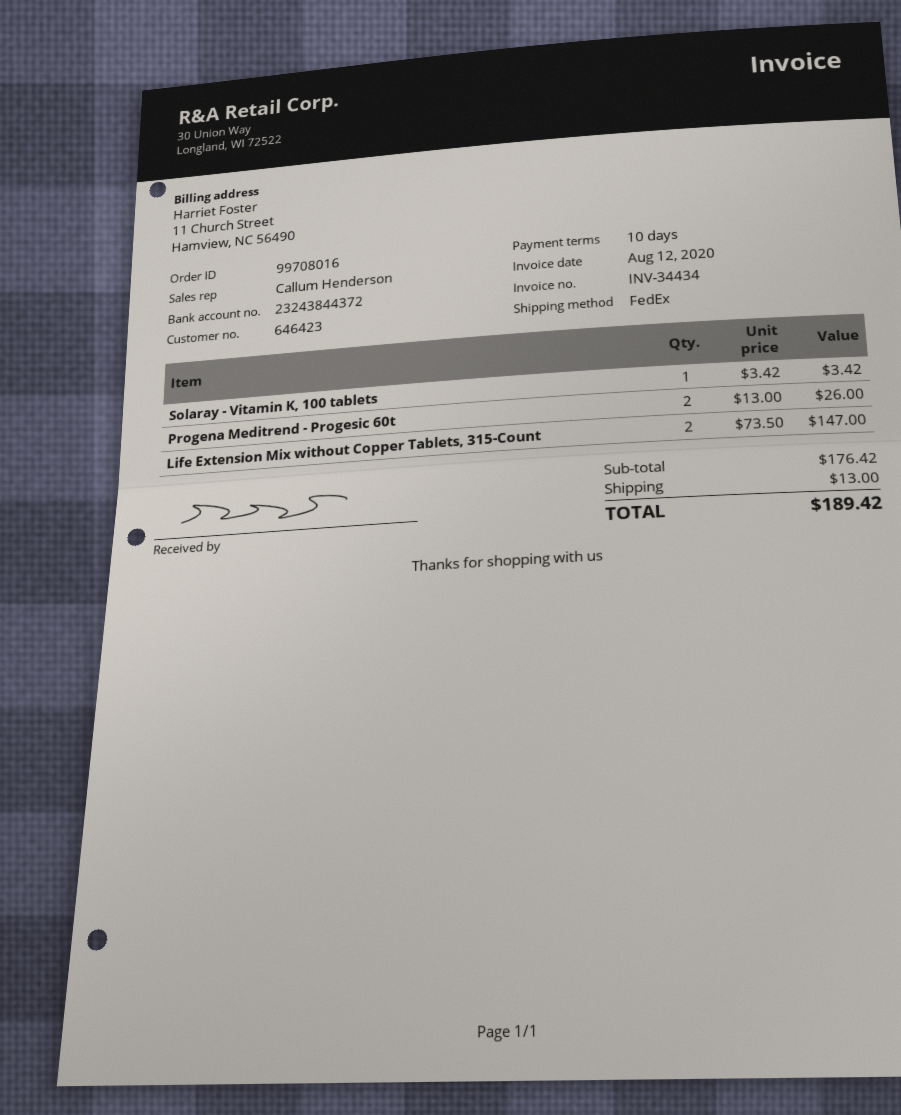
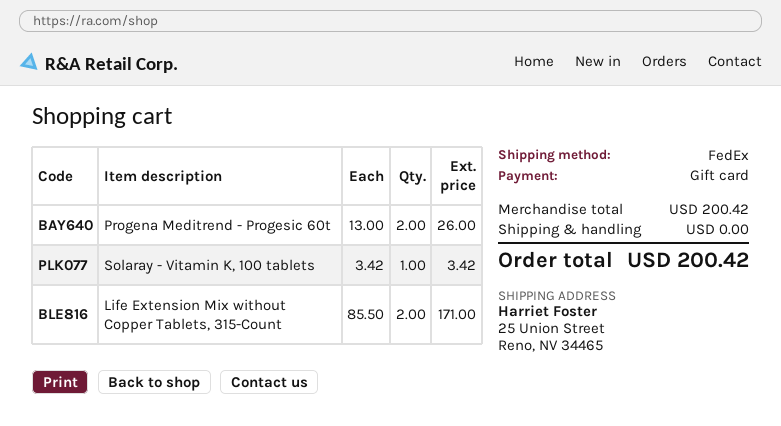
Life Extension Mix without Copper Tablets, 315-Count: 2 x 73.50 = 147.00 -> 2 x 85.50 = 171.00
subtotal: 176.42 -> 200.42
shipping: 13.00 -> 0.00
total: 189.42 -> 200.42

